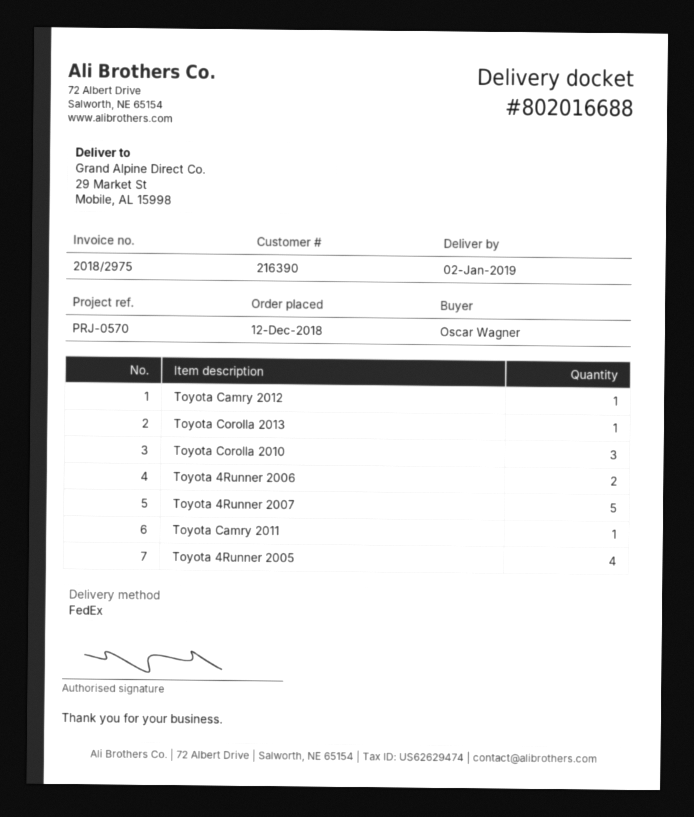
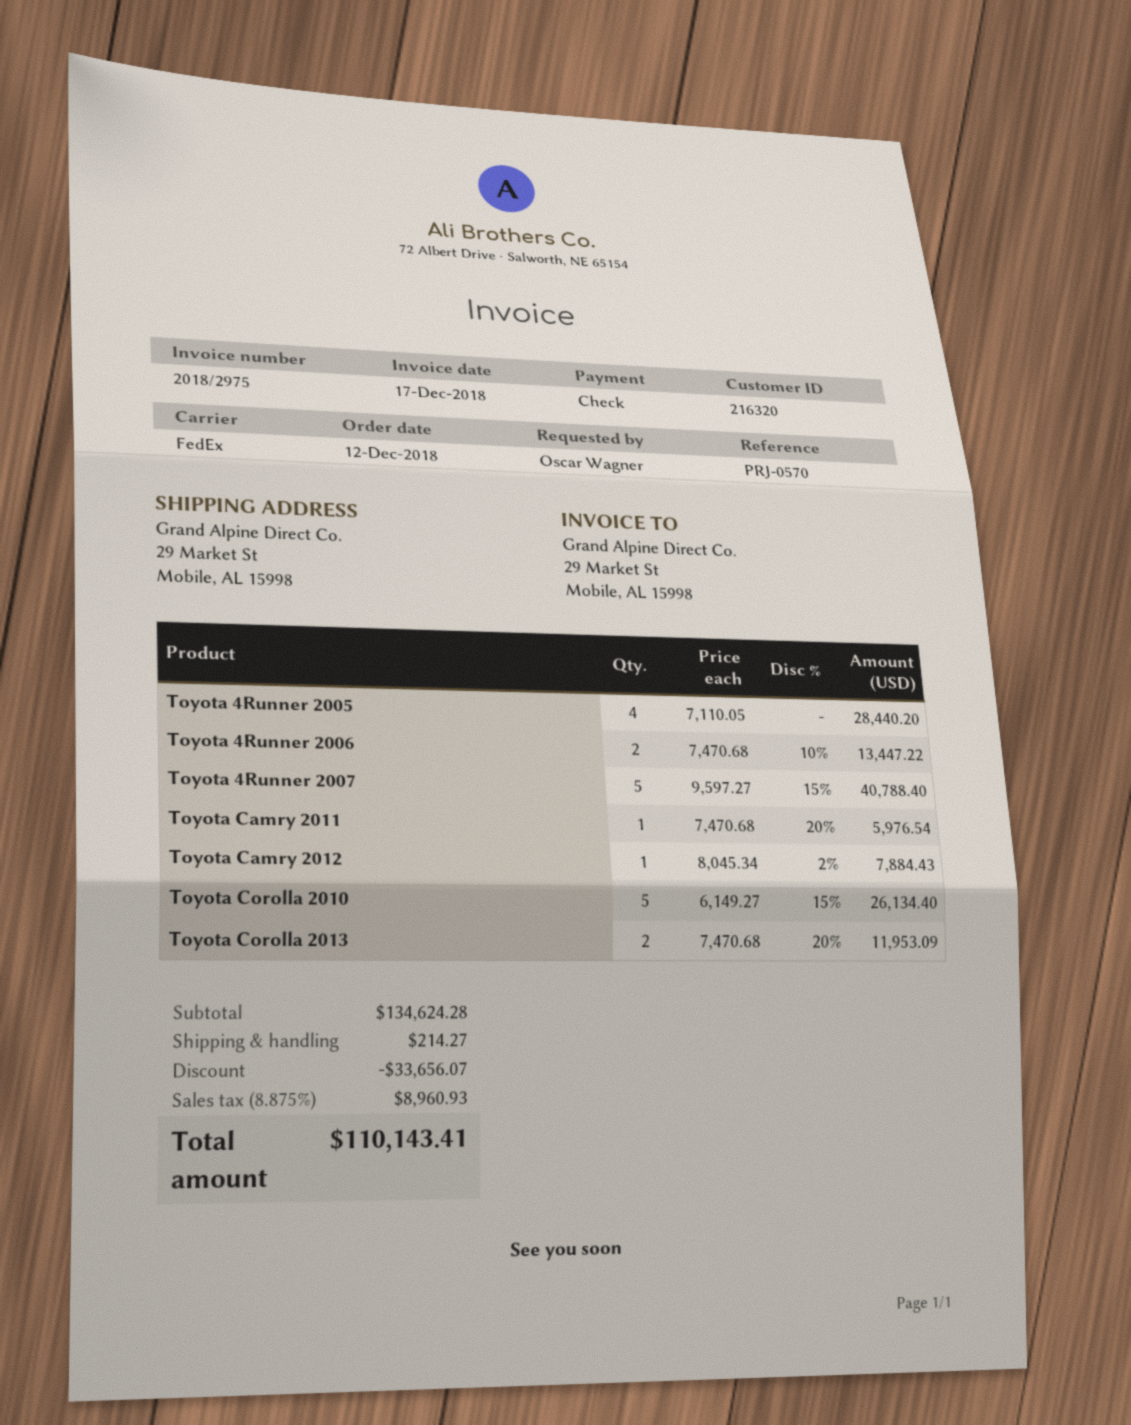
customer number: 216390 -> 216320
Toyota Corolla 2013: 1 -> 2
Toyota Corolla 2010: 3 -> 5

